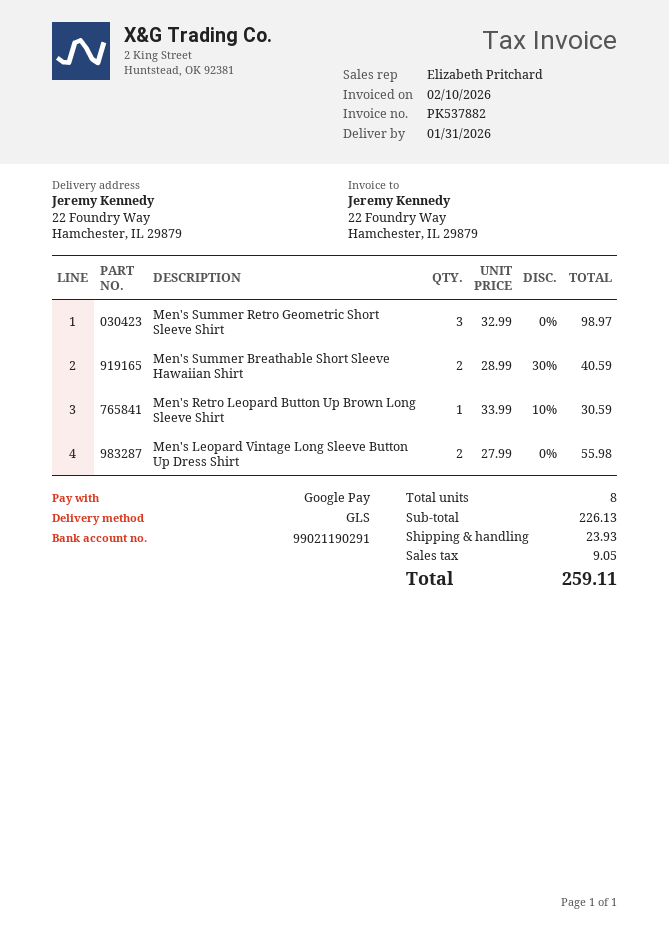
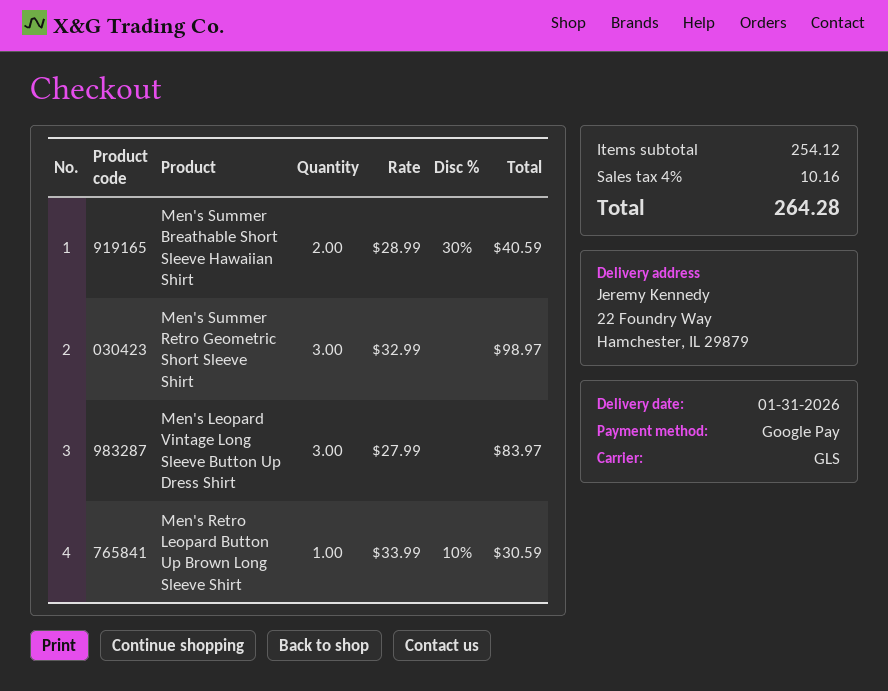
Men's Leopard Vintage Long Sleeve Button Up Dress Shirt: 2 x 27.99 = 55.98 -> 3 x 27.99 = 83.97
subtotal: 226.13 -> 254.12
shipping: 23.93 -> none
tax: 9.05 -> 10.16
total: 259.11 -> 264.28

